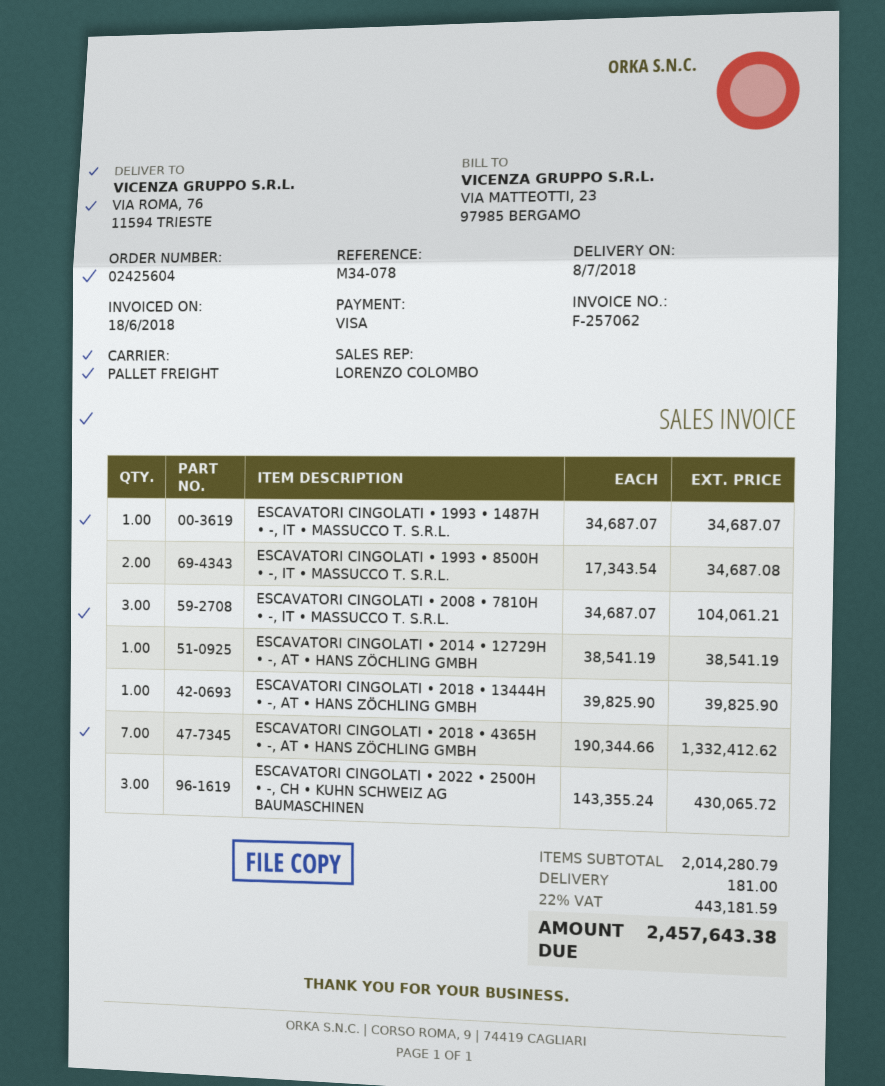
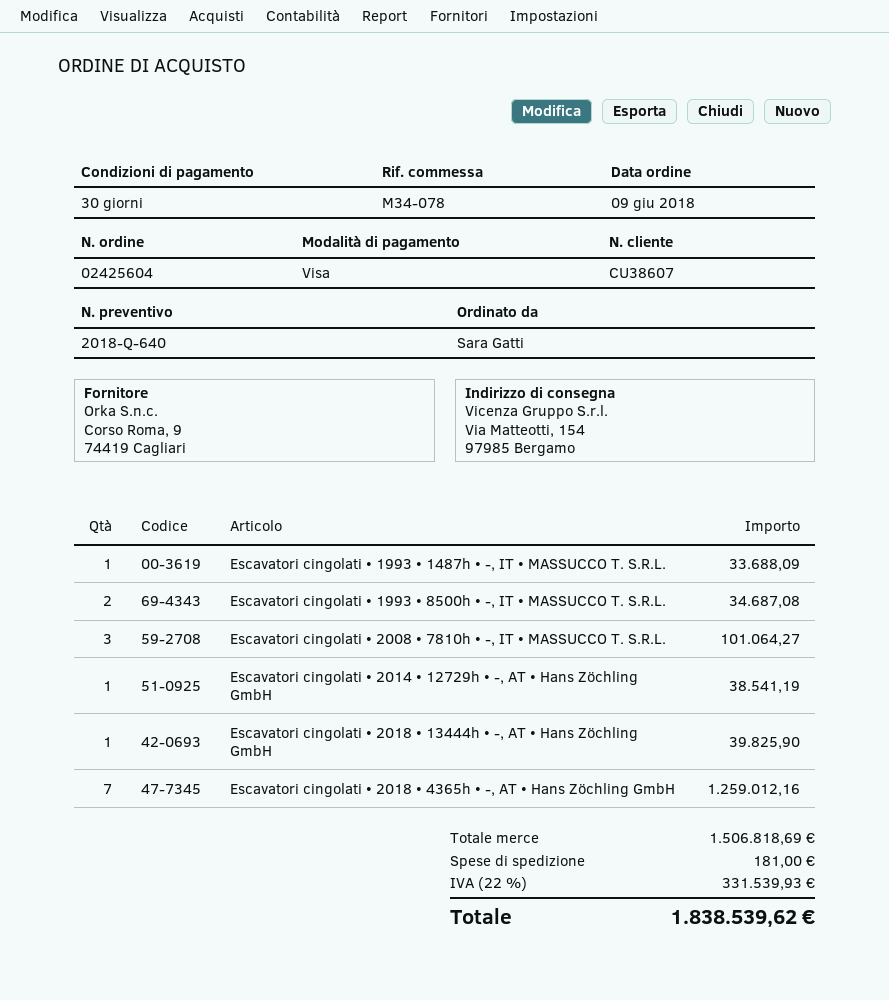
ship to: VIA ROMA, 76, 11594 TRIESTE -> Via Matteotti, 154, 97985 Bergamo
ESCAVATORI CINGOLATI • 1993 • 1487H • -, IT • MASSUCCO T. S.R.L.: 1 for 34687.07 -> 1 for 33688.09
ESCAVATORI CINGOLATI • 2008 • 7810H • -, IT • MASSUCCO T. S.R.L.: 3 for 104061.21 -> 3 for 101064.27
ESCAVATORI CINGOLATI • 2018 • 4365H • -, AT • HANS ZÖCHLING GMBH: 7 for 1332412.62 -> 7 for 1259012.16
ESCAVATORI CINGOLATI • 2022 • 2500H • -, CH • KUHN SCHWEIZ AG BAUMASCHINEN: 3 for 430065.72 -> none
subtotal: 2014280.79 -> 1506818.69
tax: 22% = 443181.59 -> 22% = 331539.93
total: 2457643.38 -> 1838539.62

